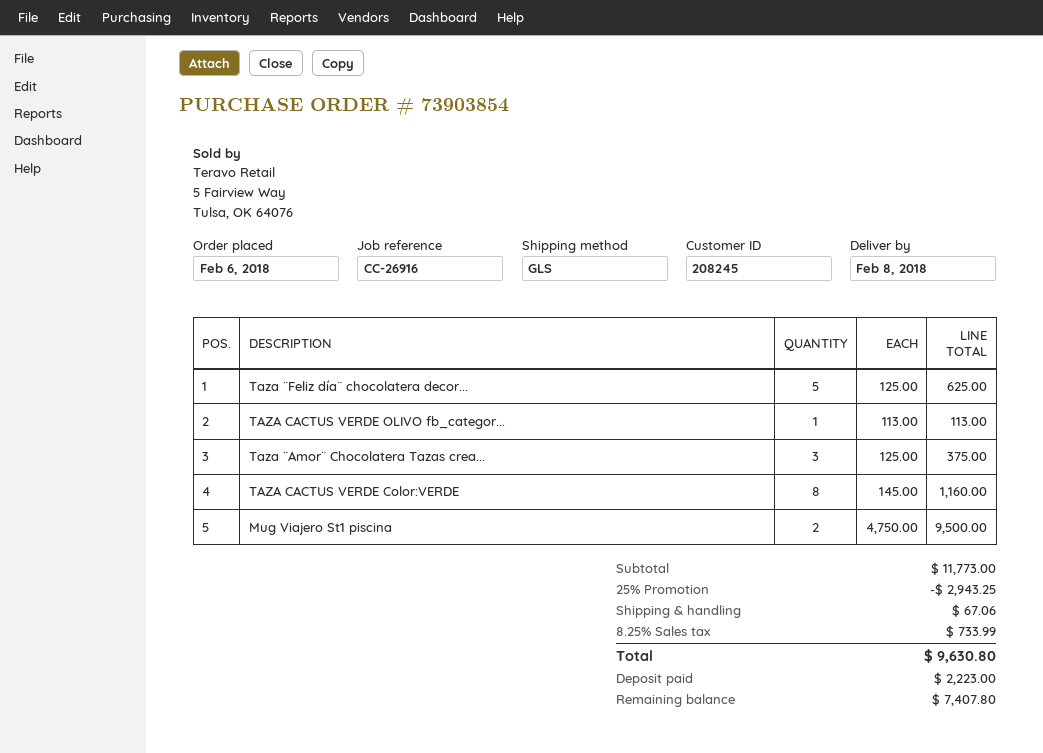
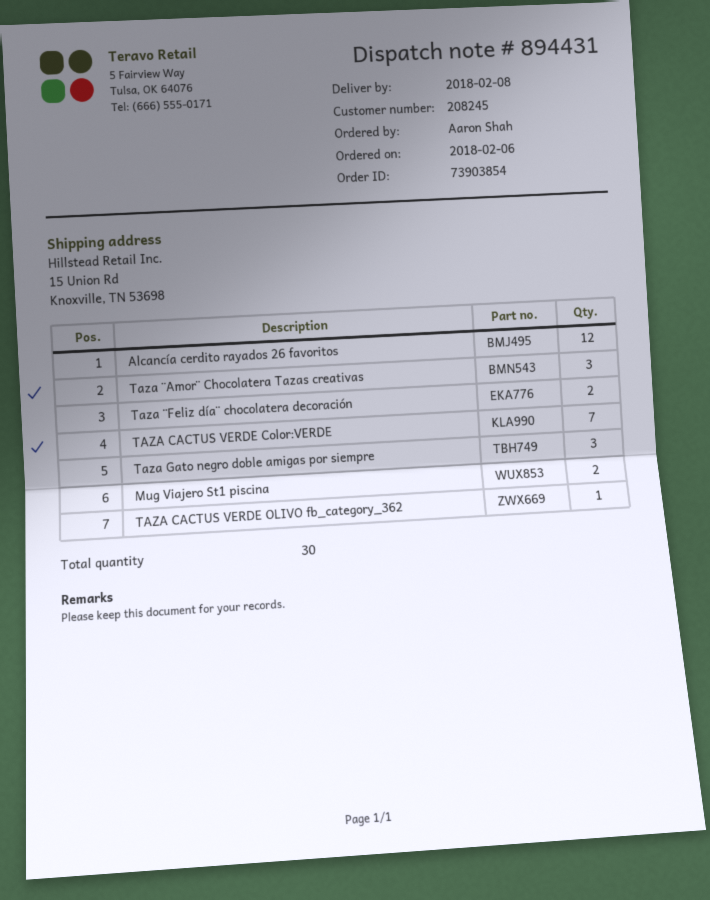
Taza ¨Feliz día¨ chocolatera decor...: 5 -> 2
TAZA CACTUS VERDE Color:VERDE: 8 -> 7
Alcancía cerdito rayados 26 favoritos: none -> 12
Taza Gato negro doble amigas por siempre: none -> 3

